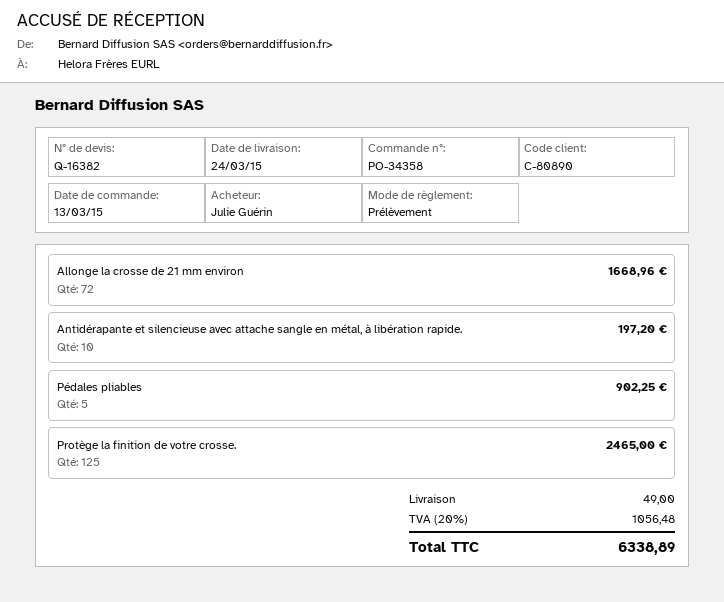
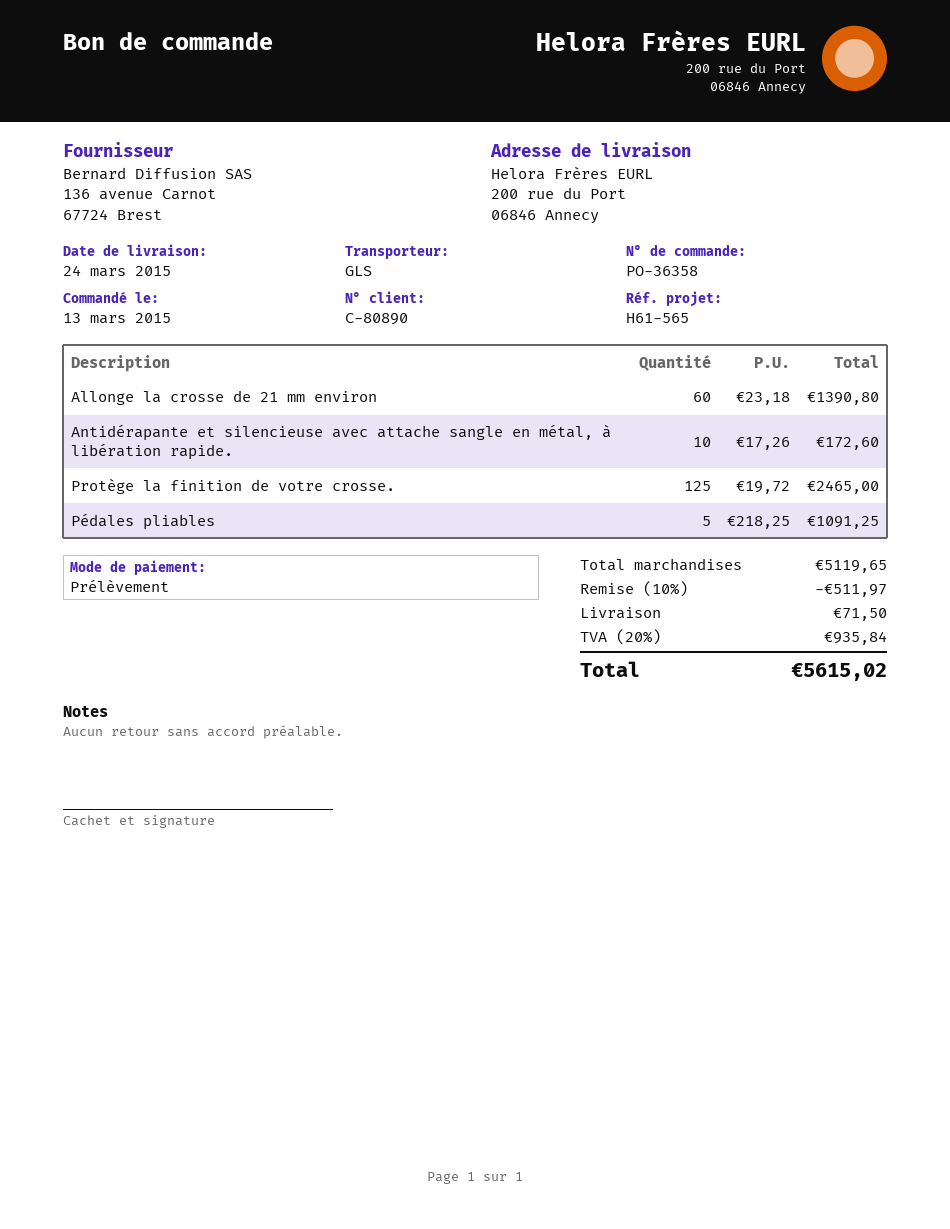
order number: PO-34358 -> PO-36358
Allonge la crosse de 21 mm environ: 72 for 1668.96 -> 60 for 1390.80
Antidérapante et silencieuse avec attache sangle en métal, à libération rapide.: 10 for 197.20 -> 10 for 172.60
Pédales pliables: 5 for 902.25 -> 5 for 1091.25
discount: none -> 10% = 511.97
shipping: 49.00 -> 71.50
tax: 20% = 1056.48 -> 20% = 935.84
total: 6338.89 -> 5615.02

